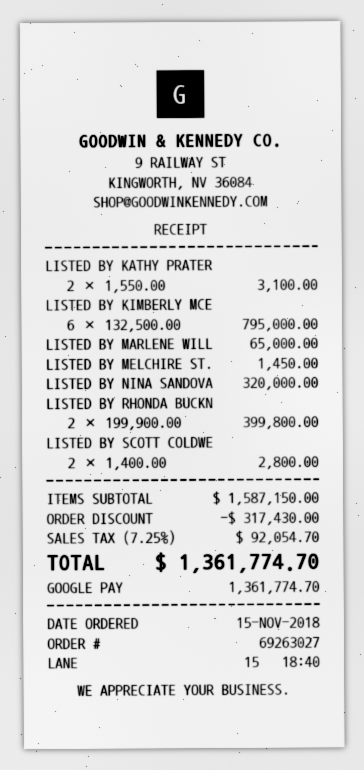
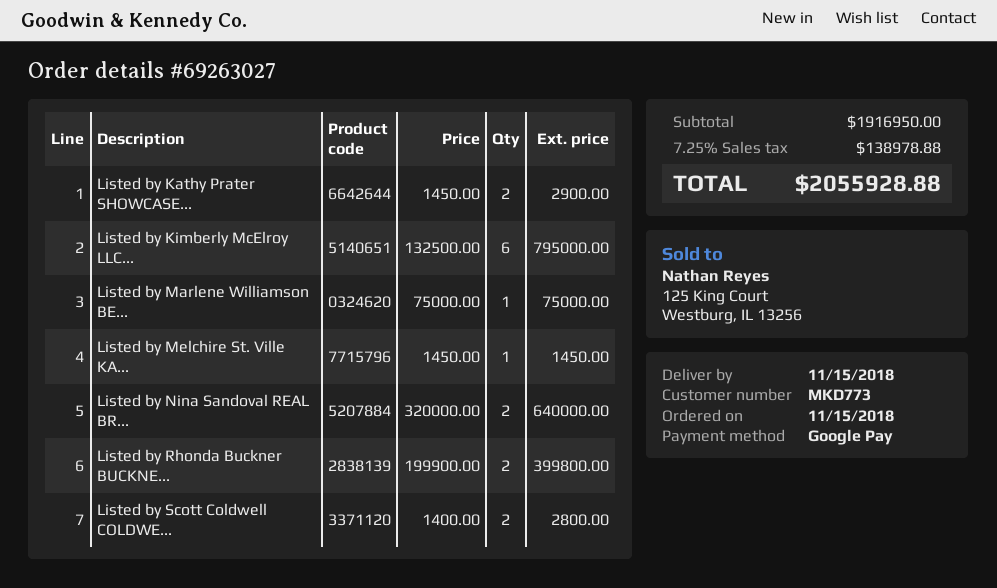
LISTED BY KATHY PRATER: 2 x 1550.00 = 3100.00 -> 2 x 1450.00 = 2900.00
LISTED BY MARLENE WILL: 1 x 65000.00 = 65000.00 -> 1 x 75000.00 = 75000.00
LISTED BY NINA SANDOVA: 1 x 320000.00 = 320000.00 -> 2 x 320000.00 = 640000.00
subtotal: 1587150.00 -> 1916950.00
discount: 317430.00 -> none
tax: 7.25% = 92054.70 -> 7.25% = 138978.88
total: 1361774.70 -> 2055928.88

